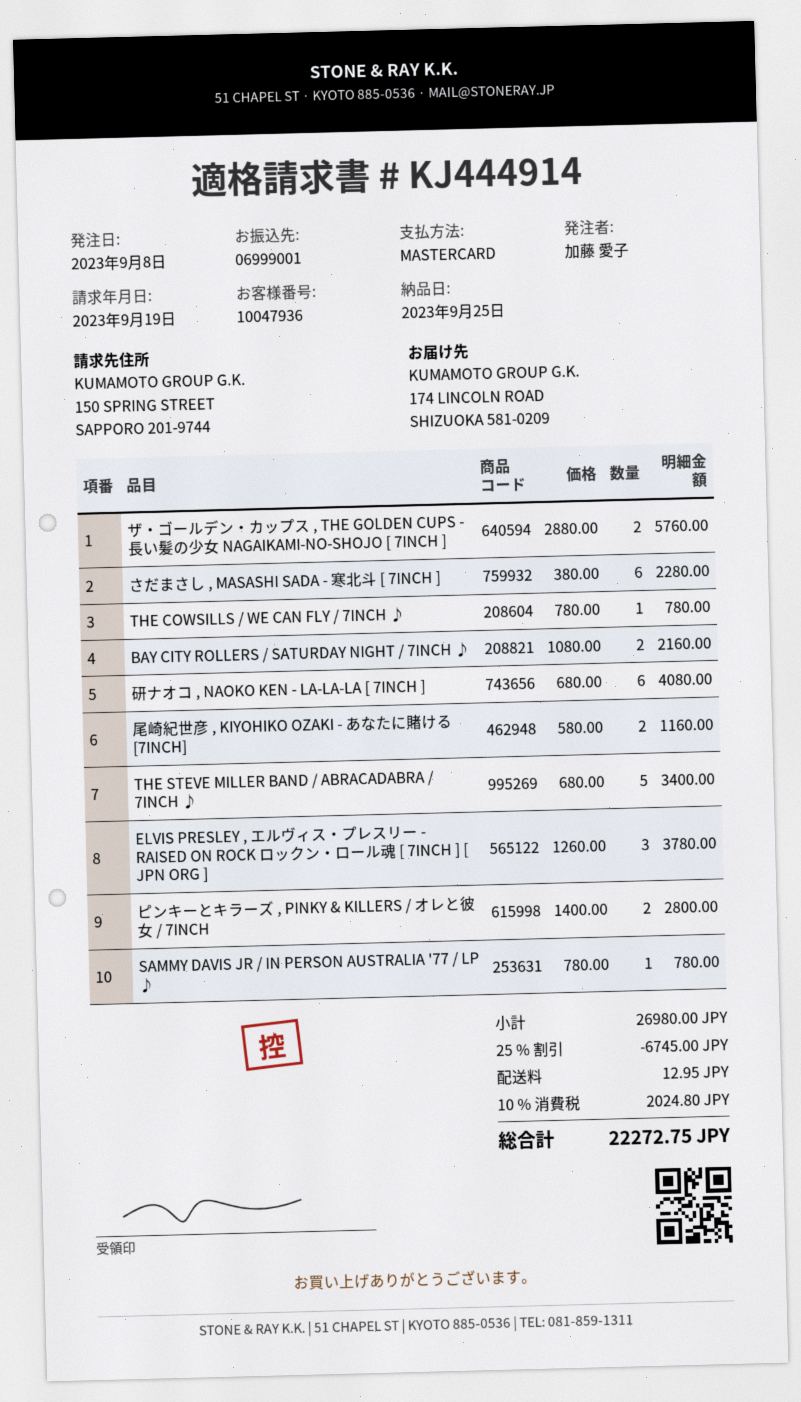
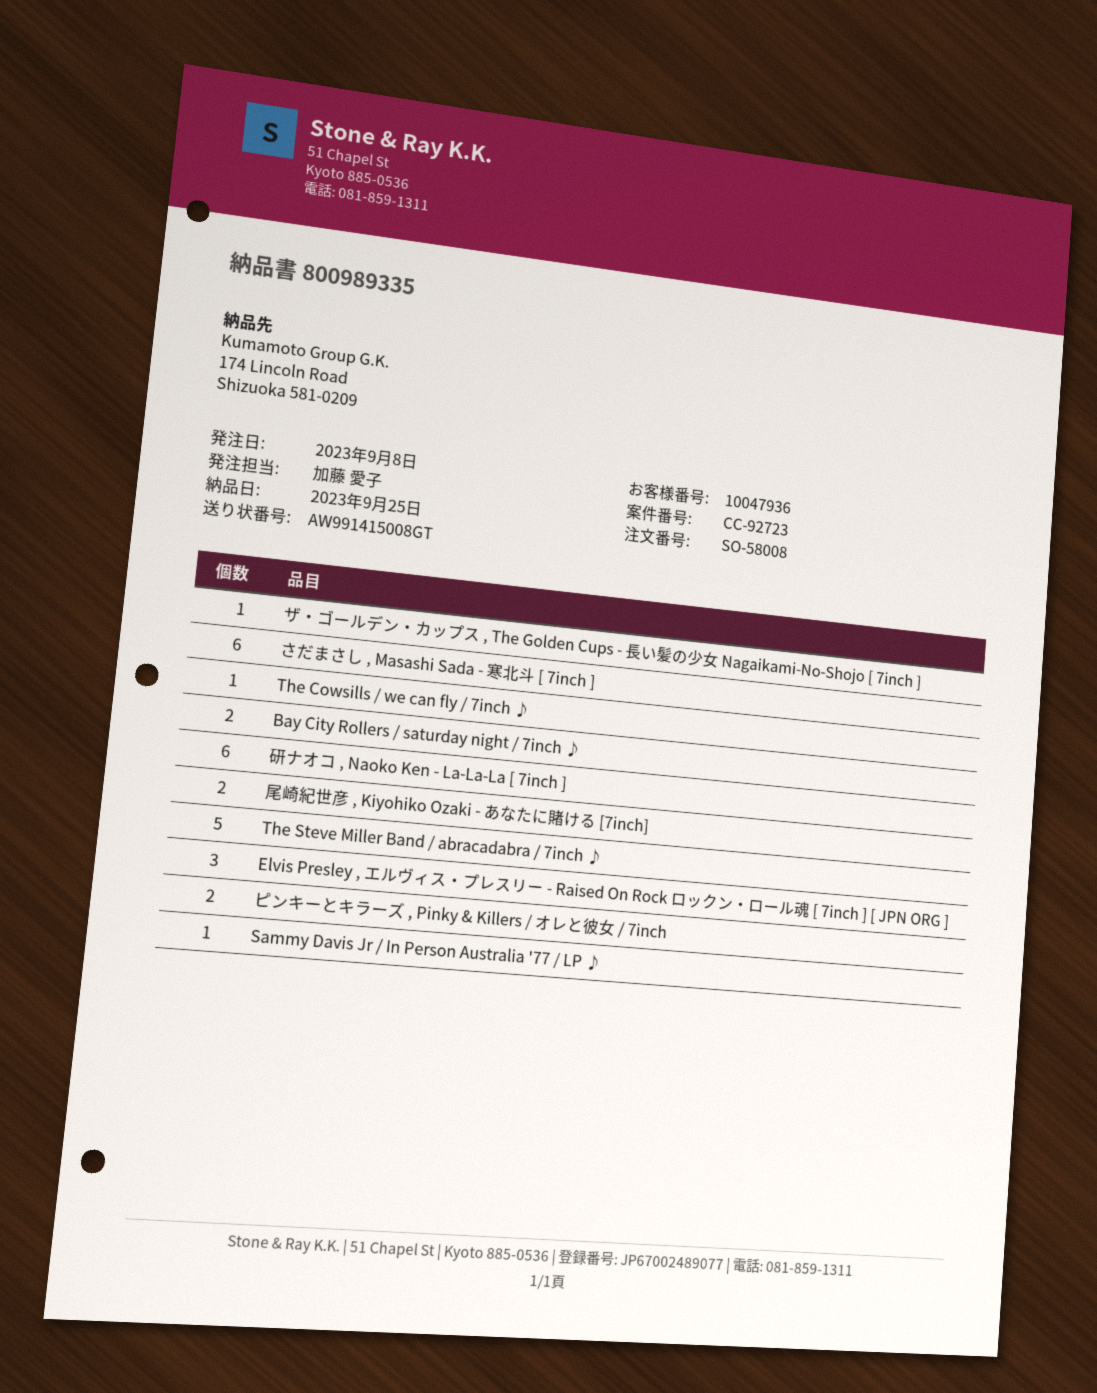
ザ・ゴールデン・カップス , THE GOLDEN CUPS - 長い髪の少女 NAGAIKAMI-NO-SHOJO [ 7INCH ]: 2 -> 1

